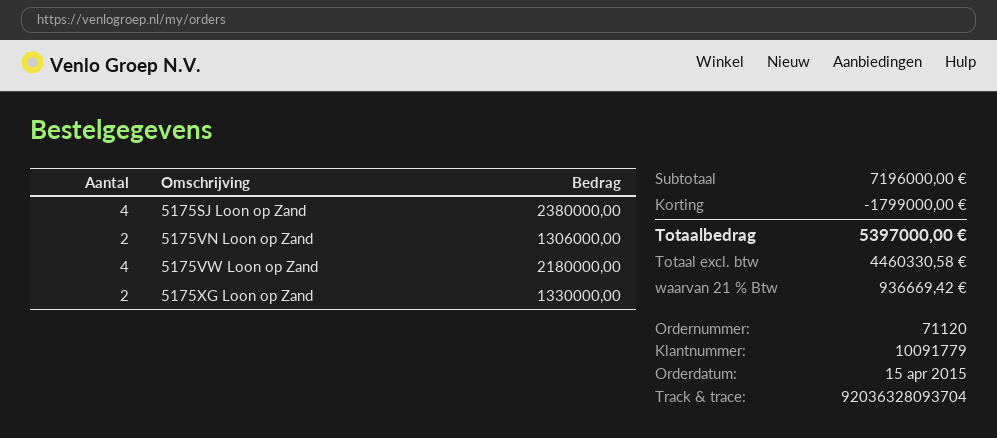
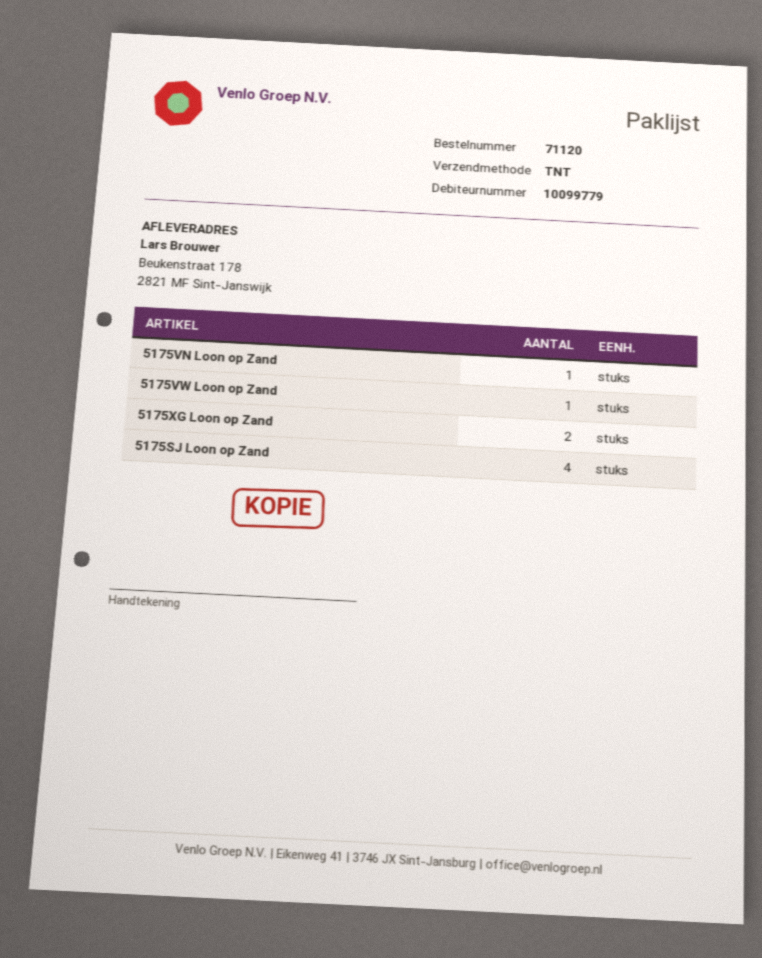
customer number: 10091779 -> 10099779
5175VN Loon op Zand: 2 -> 1
5175VW Loon op Zand: 4 -> 1

